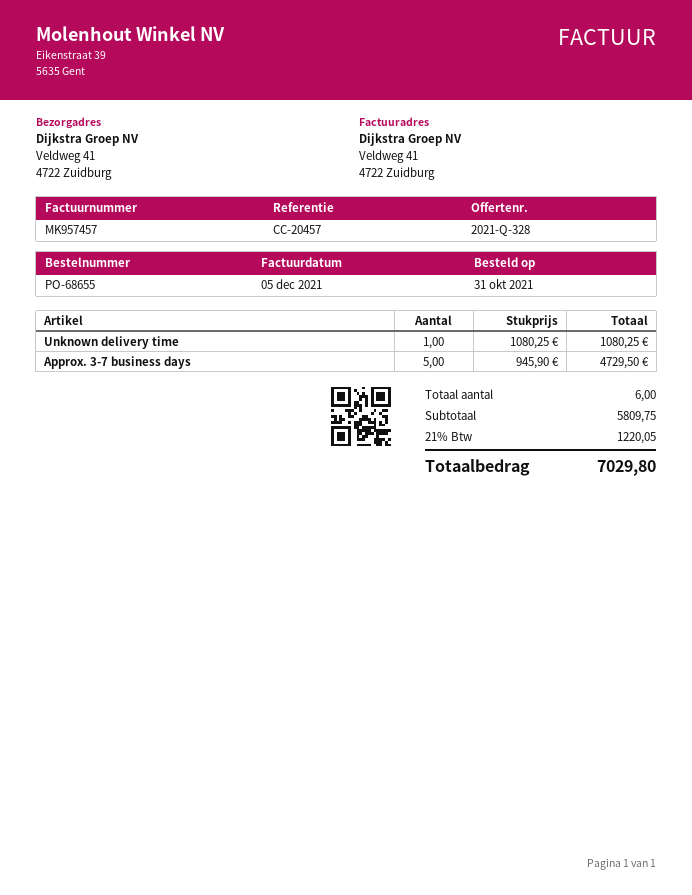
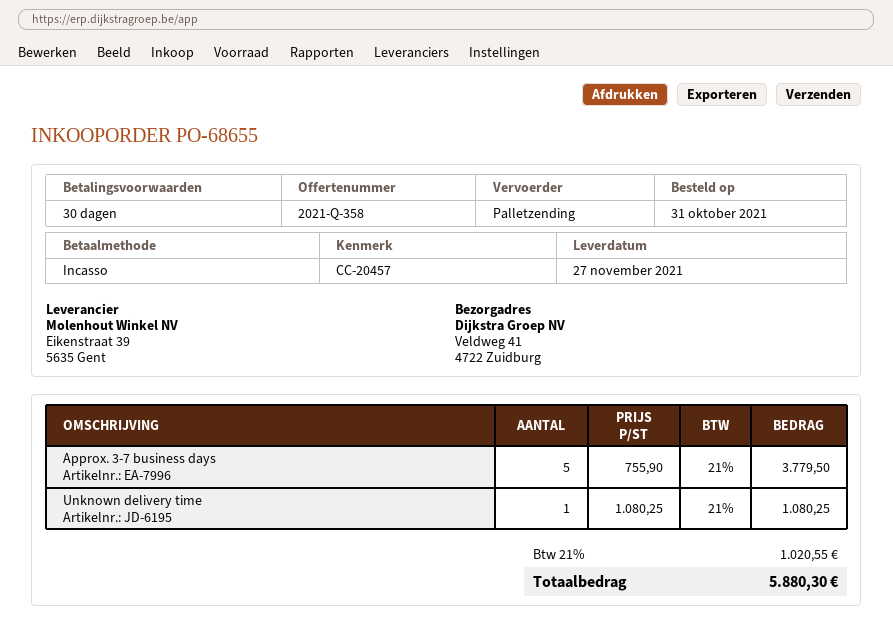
quote number: 2021-Q-328 -> 2021-Q-358
Approx. 3-7 business days: 5 x 945.90 = 4729.50 -> 5 x 755.90 = 3779.50
tax: 21% = 1220.05 -> 21% = 1020.55
total: 7029.80 -> 5880.30

